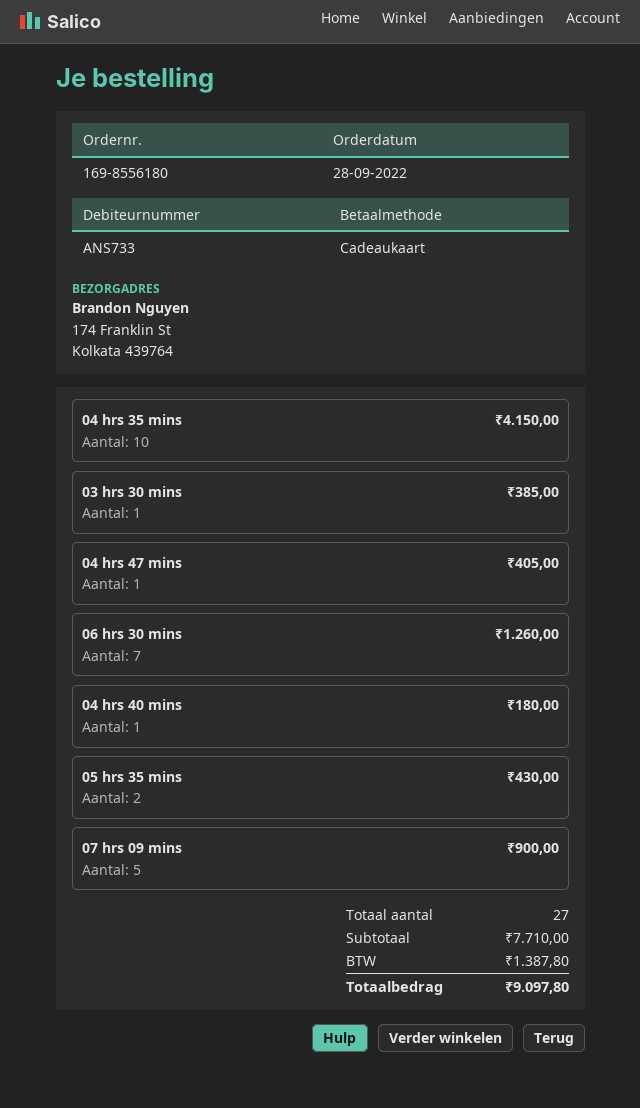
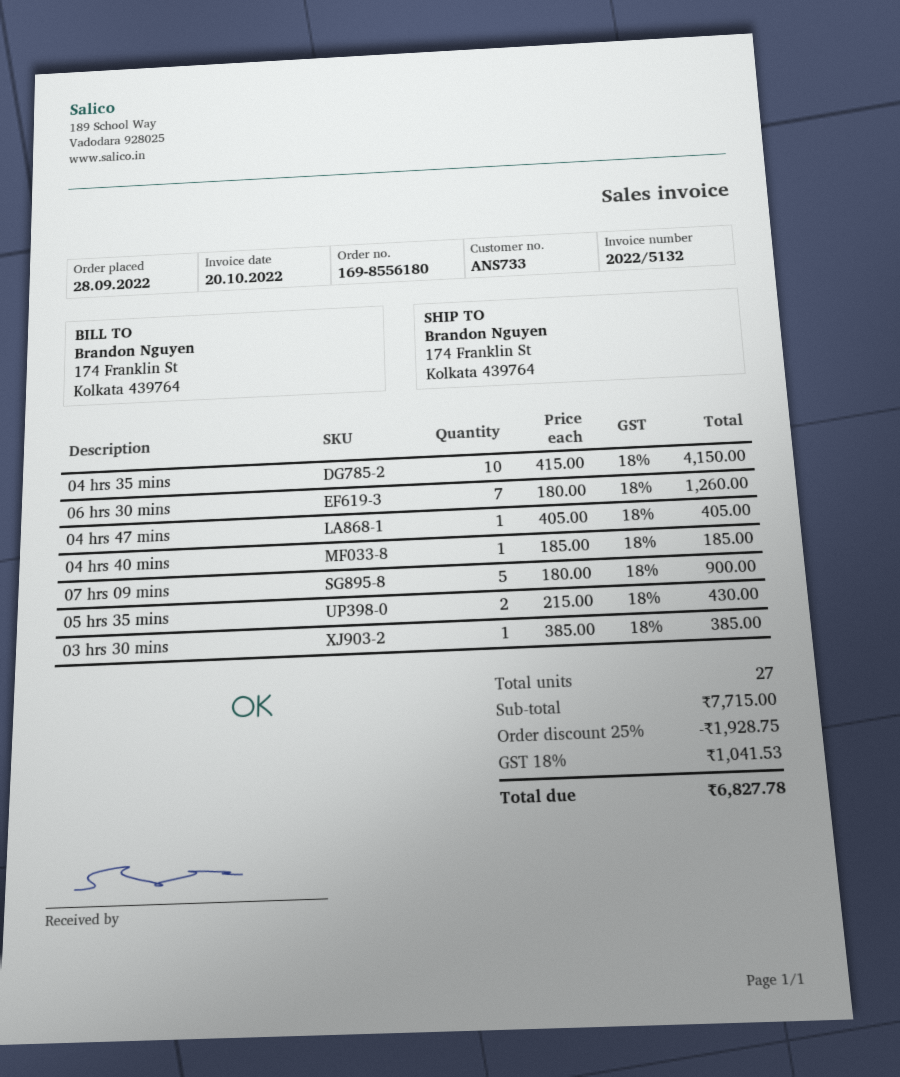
04 hrs 40 mins: 1 for 180.00 -> 1 for 185.00
subtotal: 7710.00 -> 7715.00
discount: none -> 25% = 1928.75
tax: 1387.80 -> 1041.53
total: 9097.80 -> 6827.78

